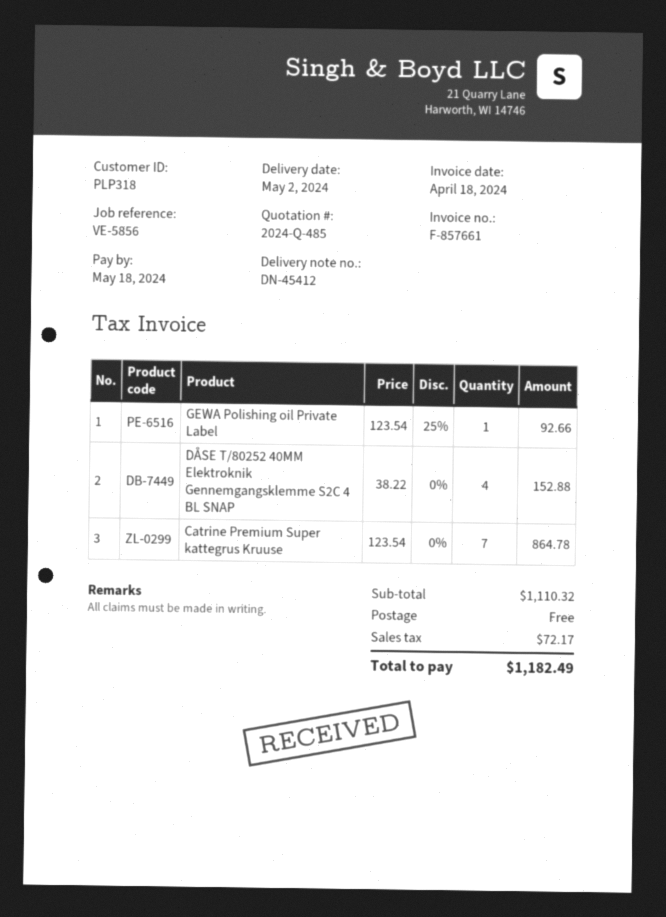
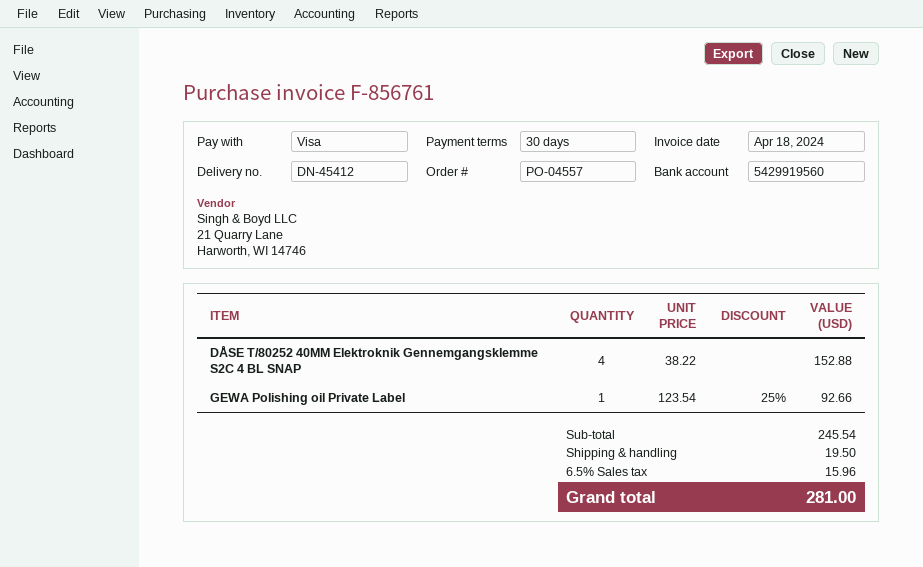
invoice number: F-857661 -> F-856761
Catrine Premium Super kattegrus Kruuse: 7 x 123.54 = 864.78 -> none
subtotal: 1110.32 -> 245.54
shipping: 0.00 -> 19.50
tax: 72.17 -> 15.96
total: 1182.49 -> 281.00

